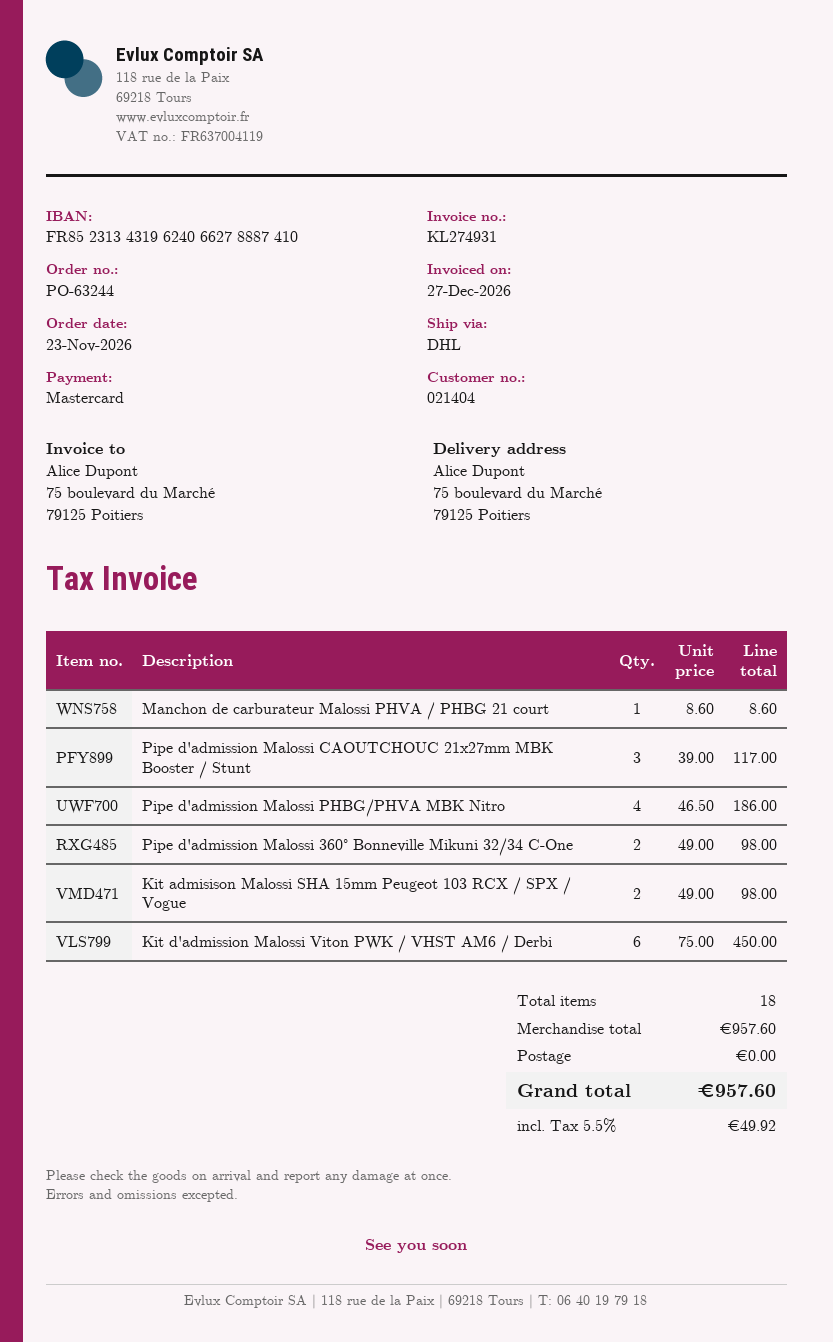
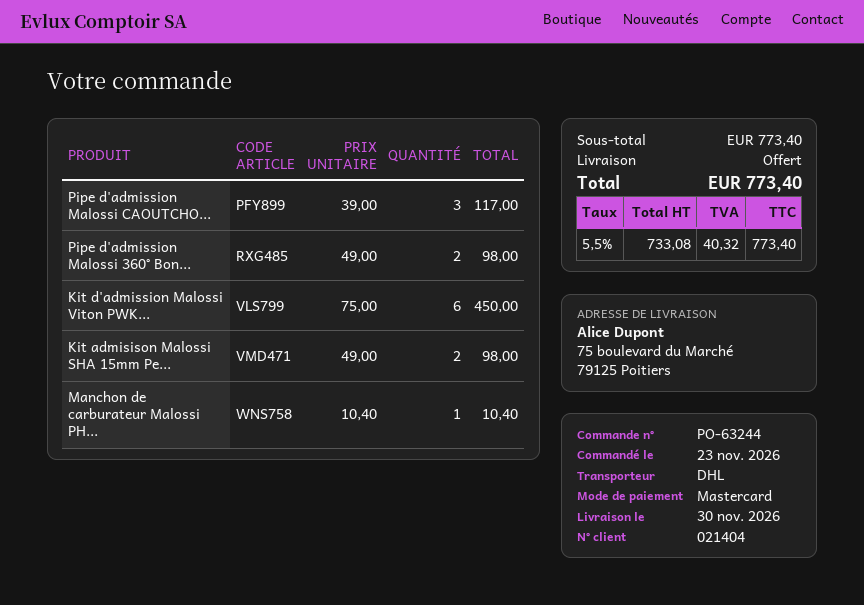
Manchon de carburateur Malossi PHVA / PHBG 21 court: 1 x 8.60 = 8.60 -> 1 x 10.40 = 10.40
Pipe d'admission Malossi PHBG/PHVA MBK Nitro: 4 x 46.50 = 186.00 -> none
subtotal: 957.60 -> 773.40
tax: 5.5% = 49.92 -> 5.5% = 40.32
total: 957.60 -> 773.40

